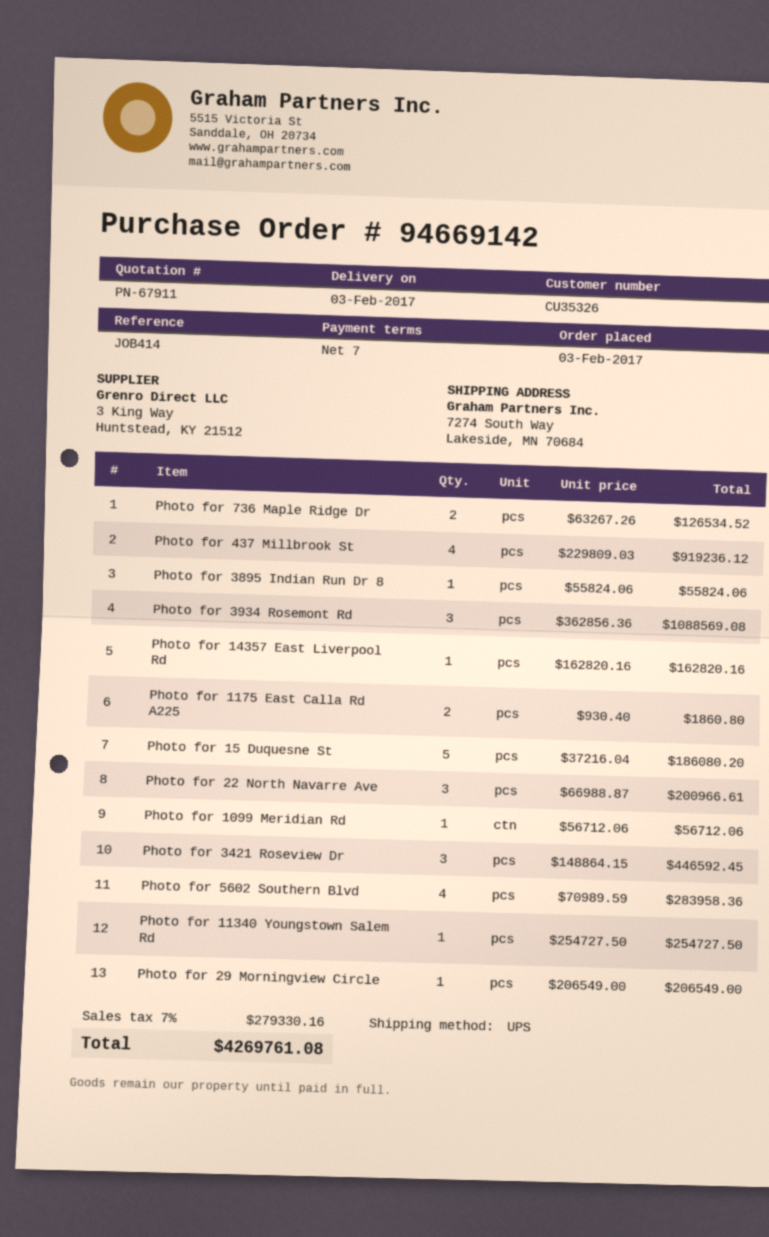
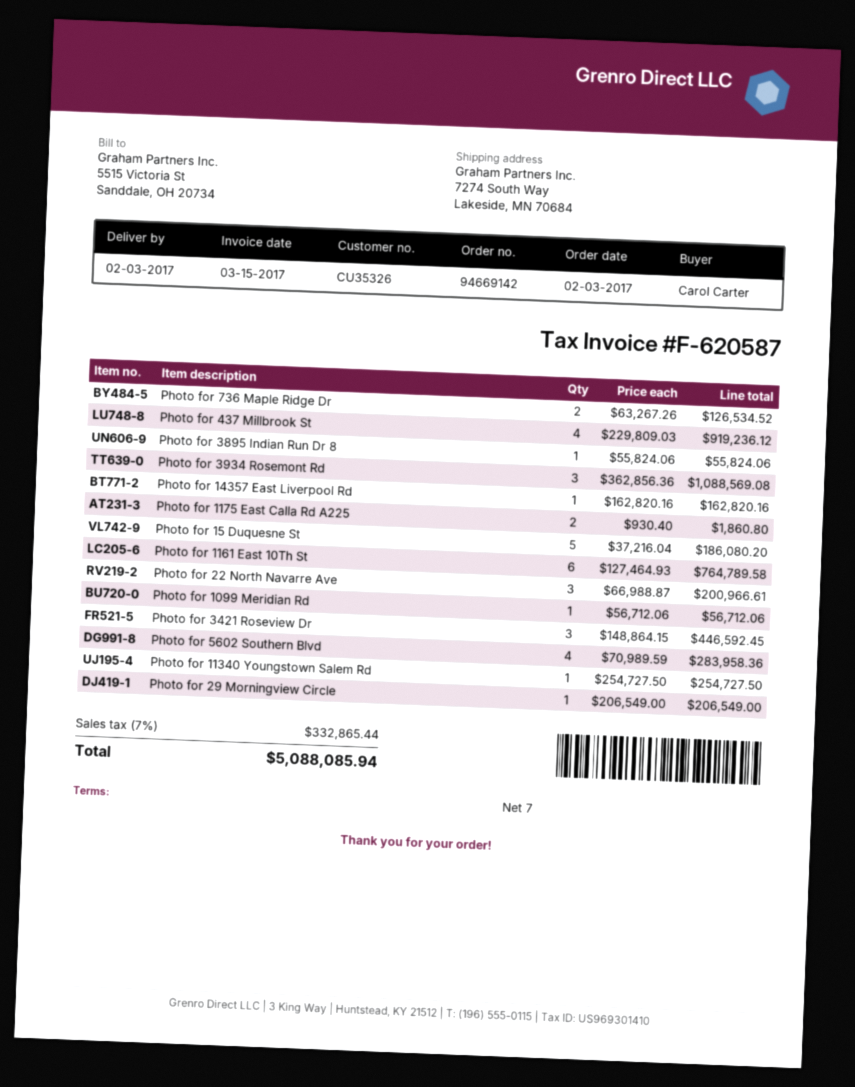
Photo for 1161 East 10Th St: none -> 6 x 127464.93 = 764789.58
tax: 7% = 279330.16 -> 7% = 332865.44
total: 4269761.08 -> 5088085.94

